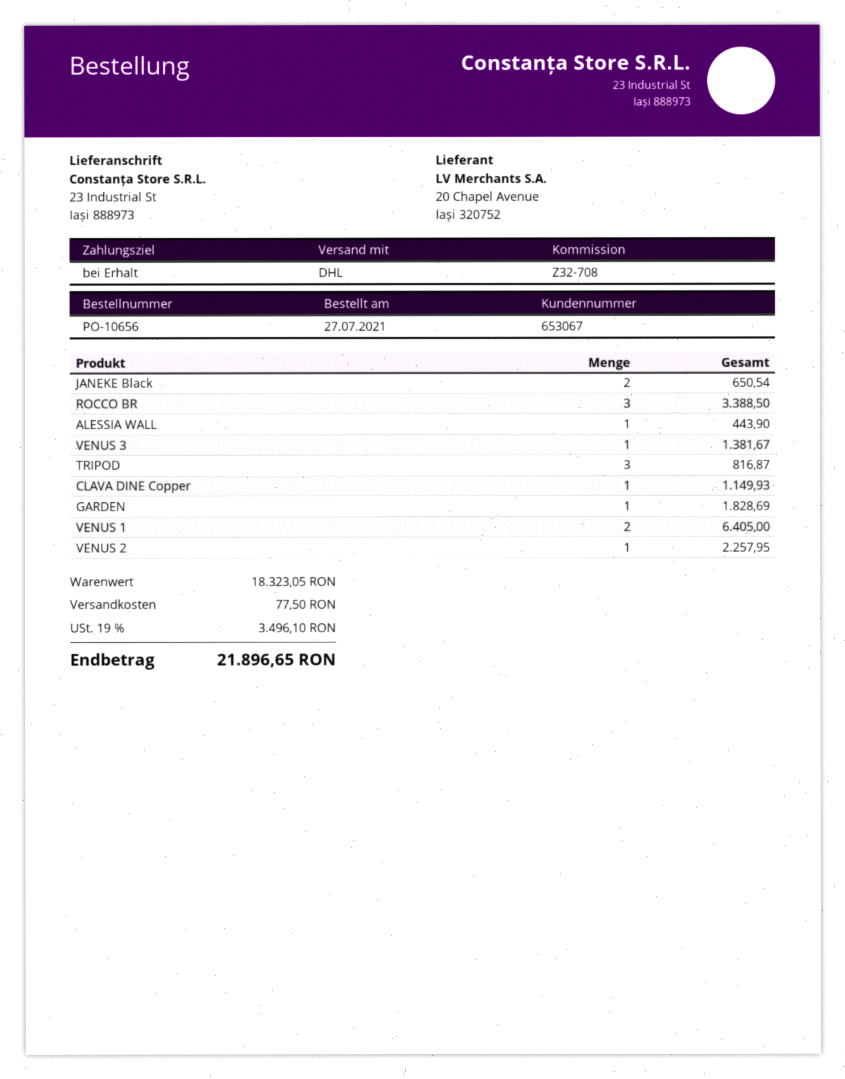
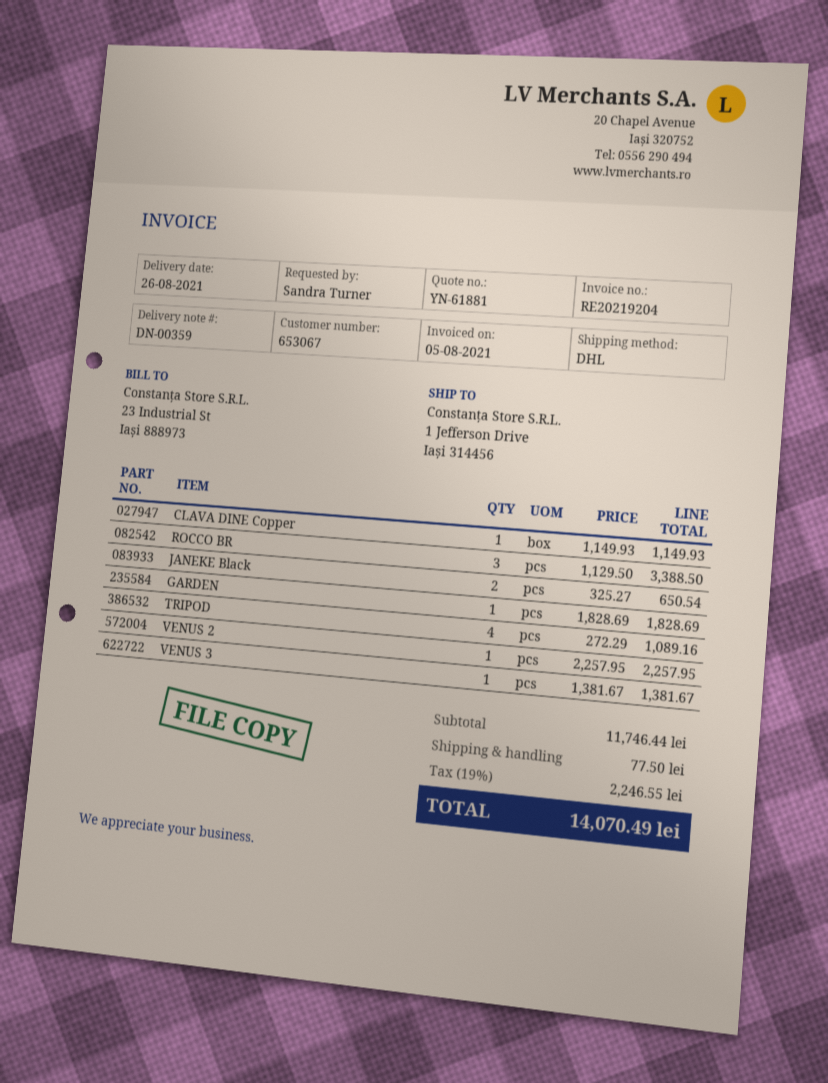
ship to: 23 Industrial St, Iași 888973 -> 1 Jefferson Drive, Iași 314456
ALESSIA WALL: 1 for 443.90 -> none
TRIPOD: 3 for 816.87 -> 4 for 1089.16
VENUS 1: 2 for 6405.00 -> none
subtotal: 18323.05 -> 11746.44
tax: 19% = 3496.10 -> 19% = 2246.55
total: 21896.65 -> 14070.49

